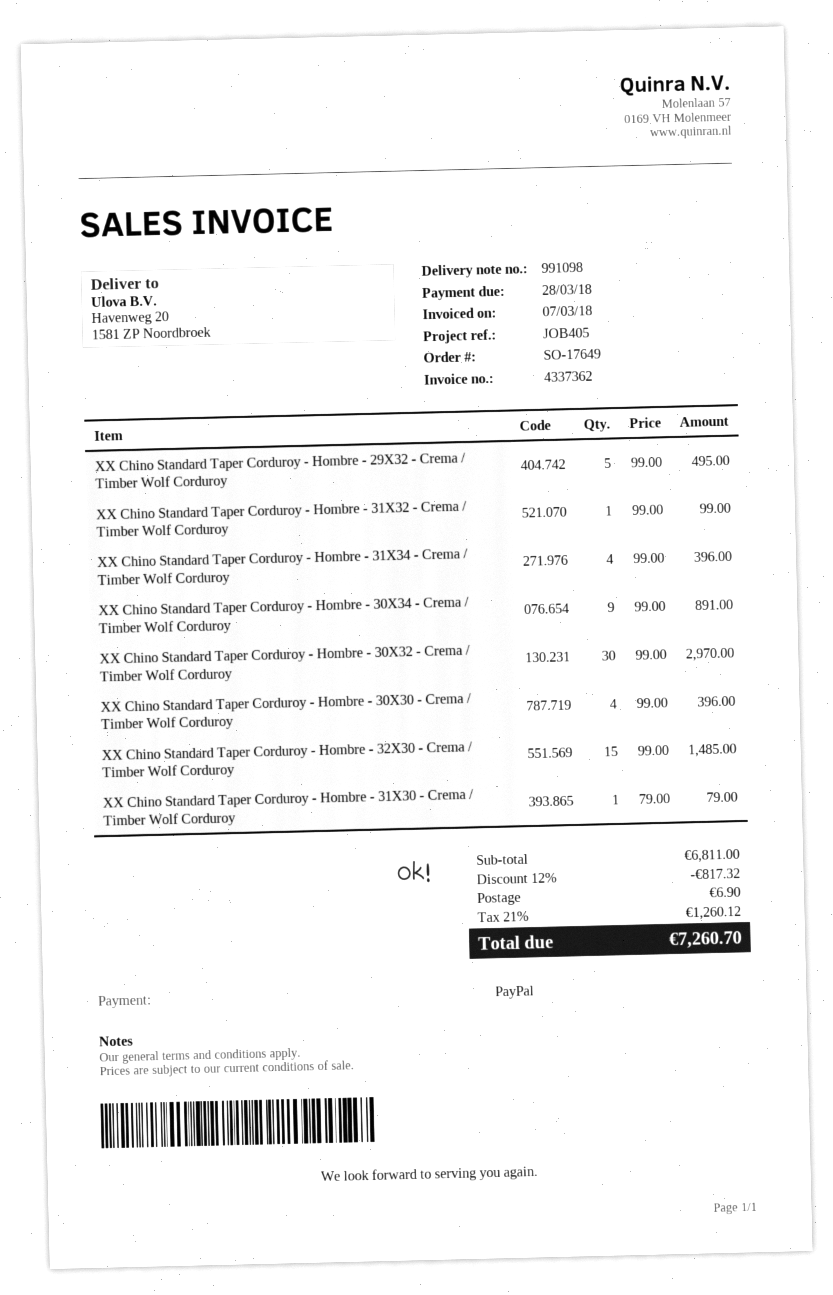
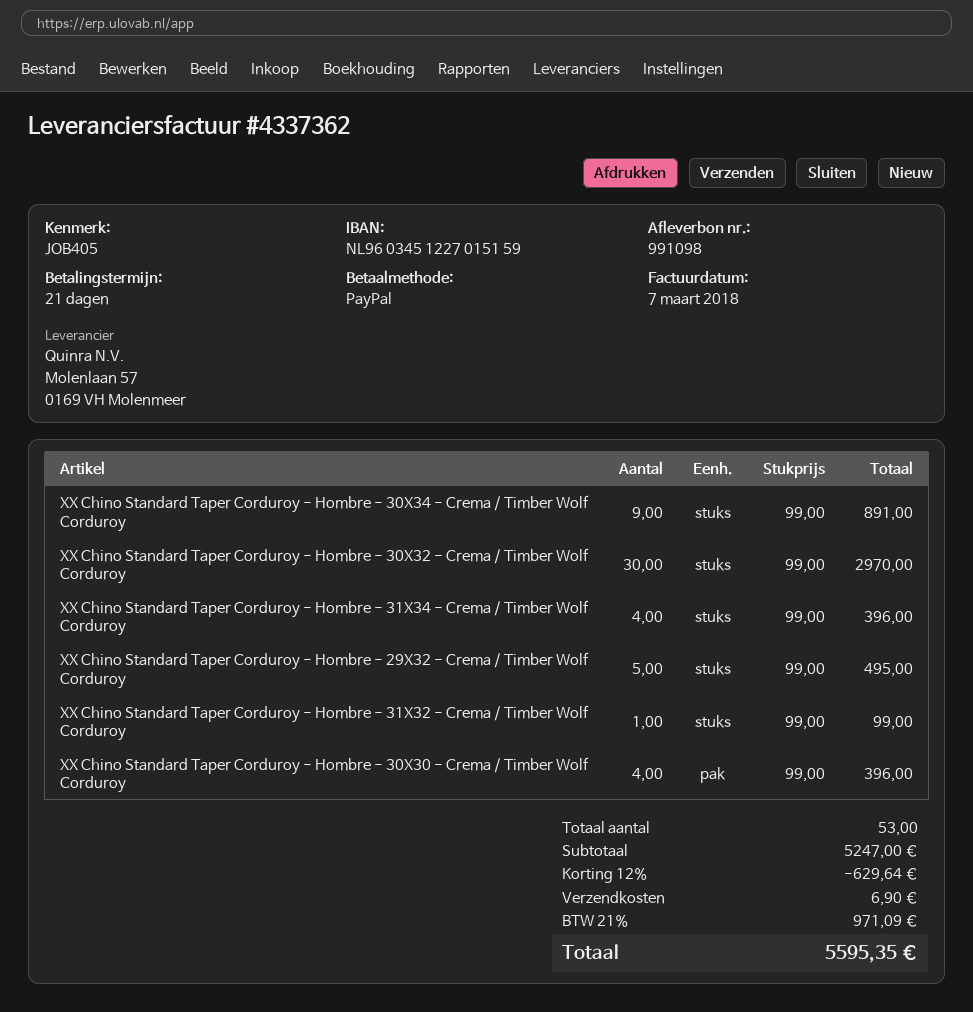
XX Chino Standard Taper Corduroy - Hombre - 32X30 - Crema / Timber Wolf Corduroy: 15 x 99.00 = 1485.00 -> none
XX Chino Standard Taper Corduroy - Hombre - 31X30 - Crema / Timber Wolf Corduroy: 1 x 79.00 = 79.00 -> none
subtotal: 6811.00 -> 5247.00
discount: 12% = 817.32 -> 12% = 629.64
tax: 21% = 1260.12 -> 21% = 971.09
total: 7260.70 -> 5595.35

